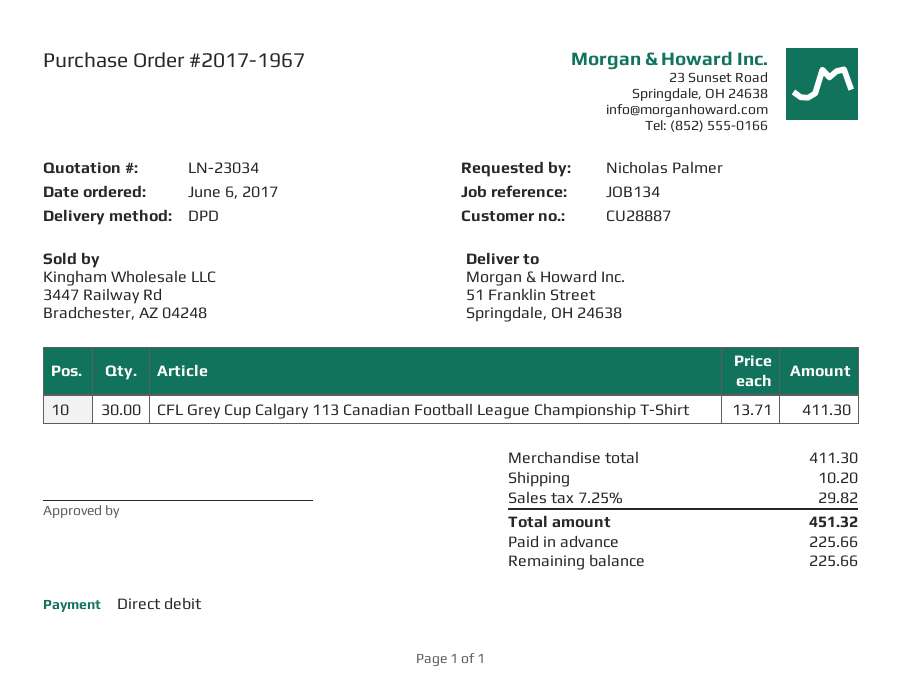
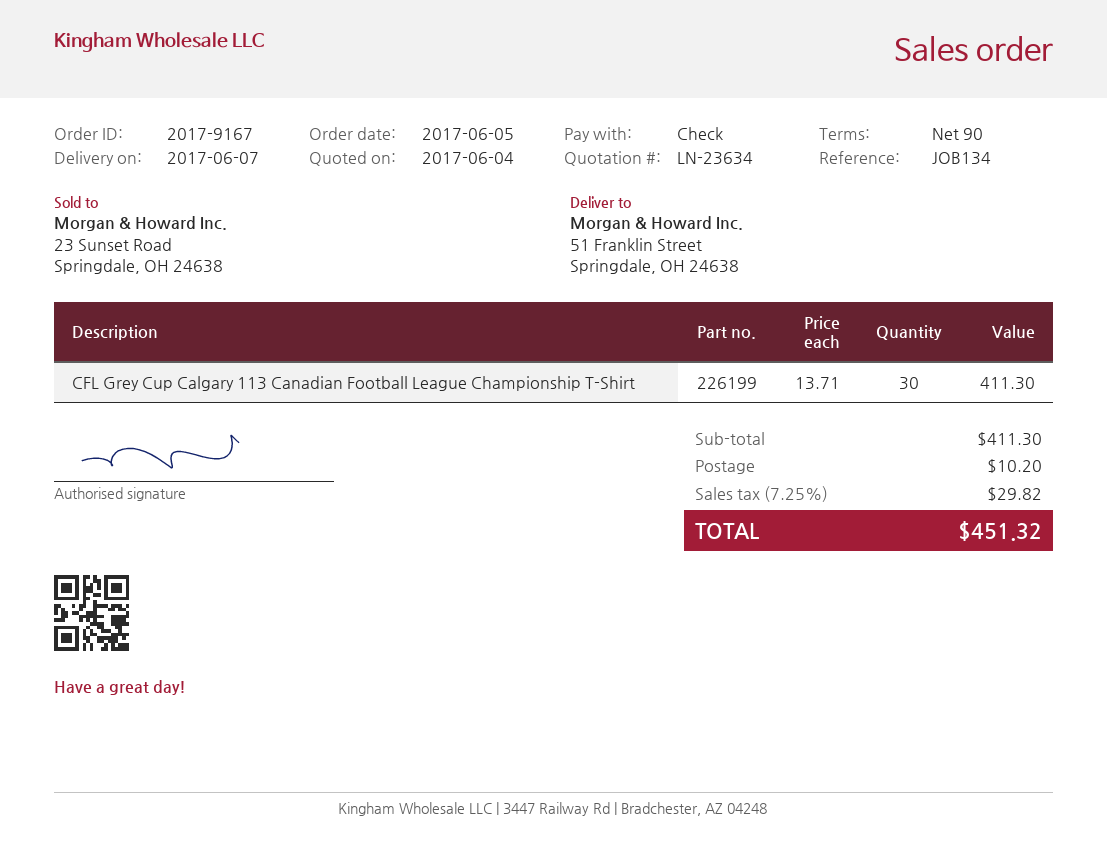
quote number: LN-23034 -> LN-23634
order number: 2017-1967 -> 2017-9167
order date: 2017-06-06 -> 2017-06-05
payment method: direct debit -> cheque

